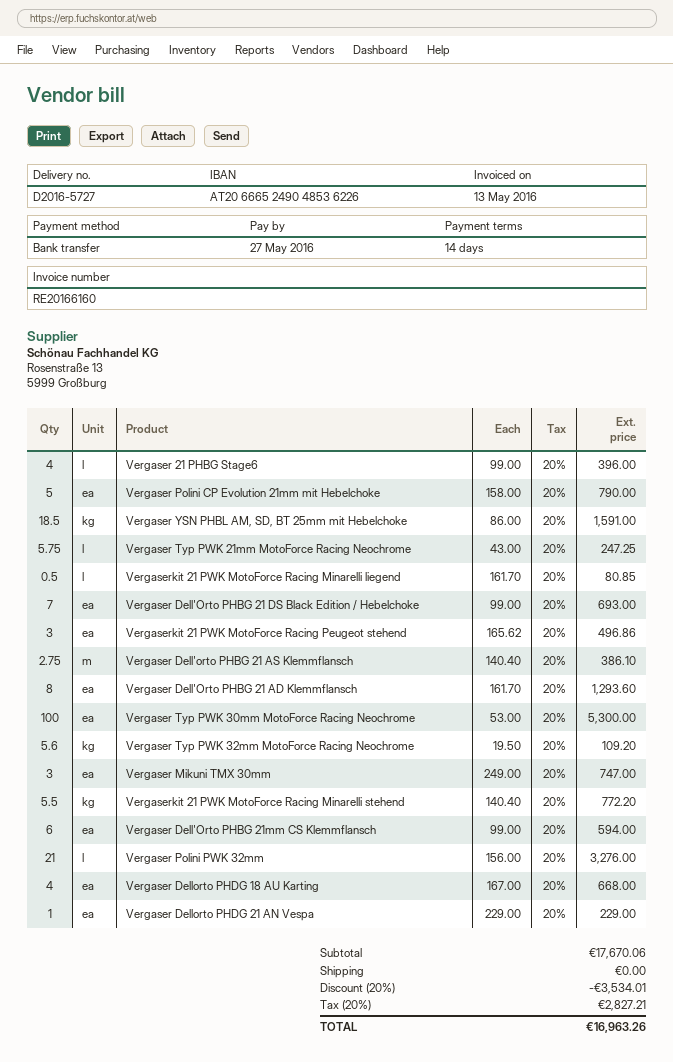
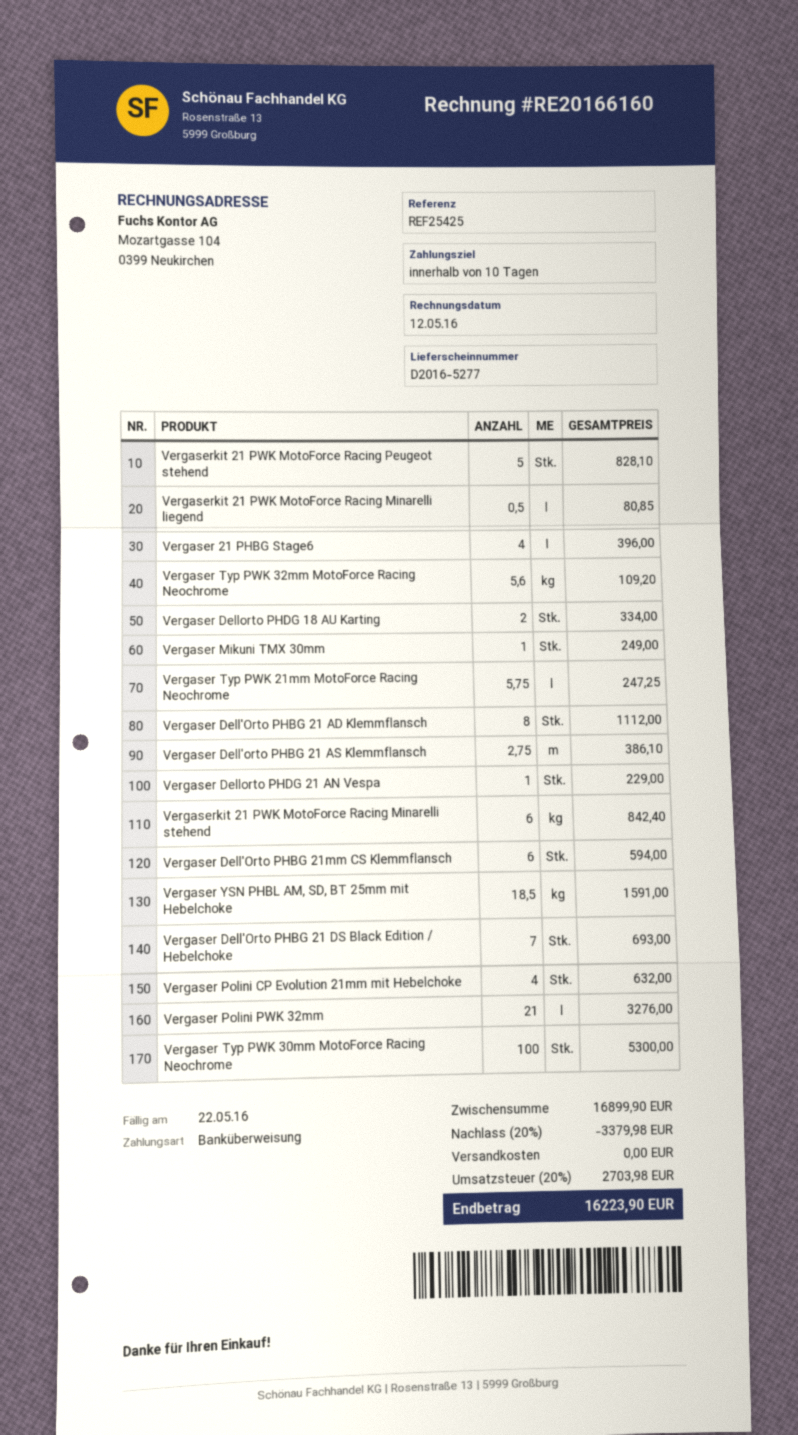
delivery note number: D2016-5727 -> D2016-5277
invoice date: 2016-05-13 -> 2016-05-12
payment terms: 14 days -> 10 days
due date: 2016-05-27 -> 2016-05-22
Vergaser Polini CP Evolution 21mm mit Hebelchoke: 5 for 790.00 -> 4 for 632.00
Vergaserkit 21 PWK MotoForce Racing Peugeot stehend: 3 for 496.86 -> 5 for 828.10
Vergaser Dell'Orto PHBG 21 AD Klemmflansch: 8 for 1293.60 -> 8 for 1112.00
Vergaser Mikuni TMX 30mm: 3 for 747.00 -> 1 for 249.00
Vergaserkit 21 PWK MotoForce Racing Minarelli stehend: 5.5 for 772.20 -> 6 for 842.40
Vergaser Dellorto PHDG 18 AU Karting: 4 for 668.00 -> 2 for 334.00
subtotal: 17670.06 -> 16899.90
discount: 20% = 3534.01 -> 20% = 3379.98
tax: 20% = 2827.21 -> 20% = 2703.98
total: 16963.26 -> 16223.90

